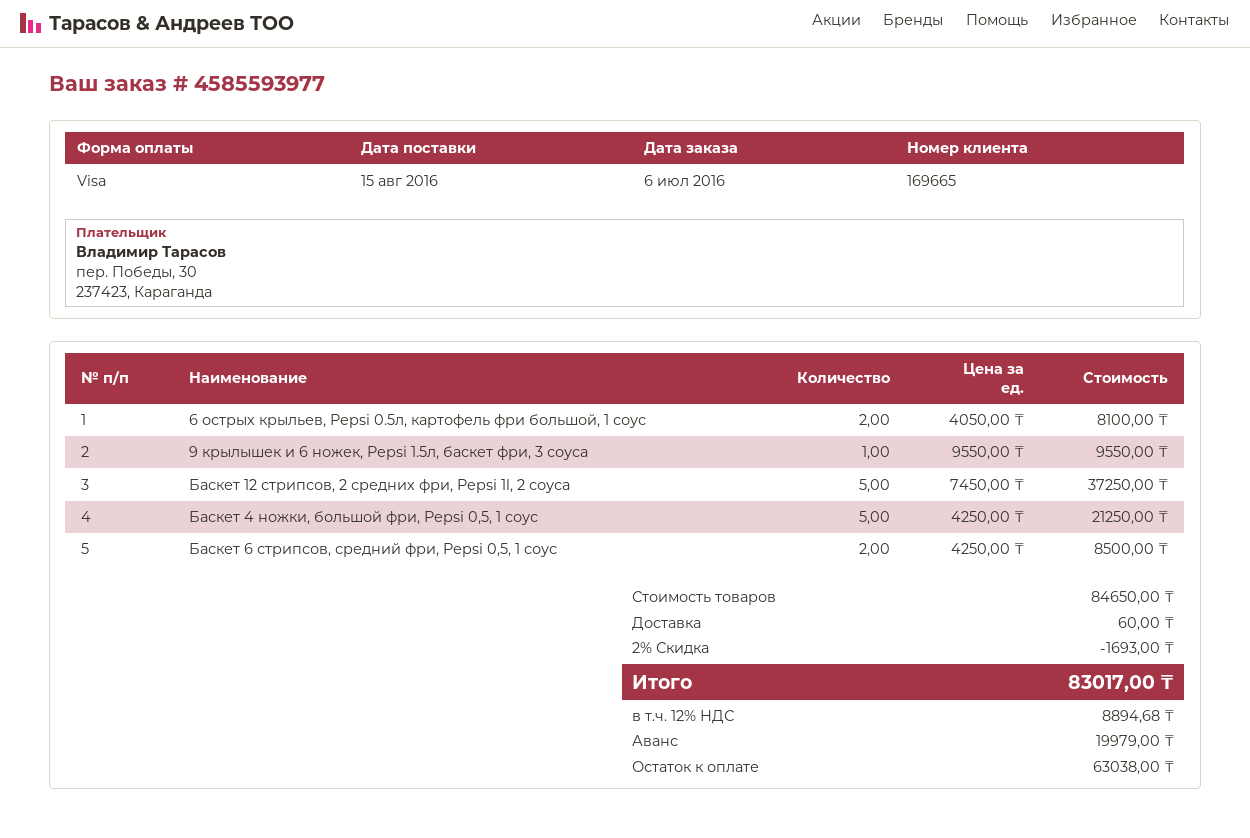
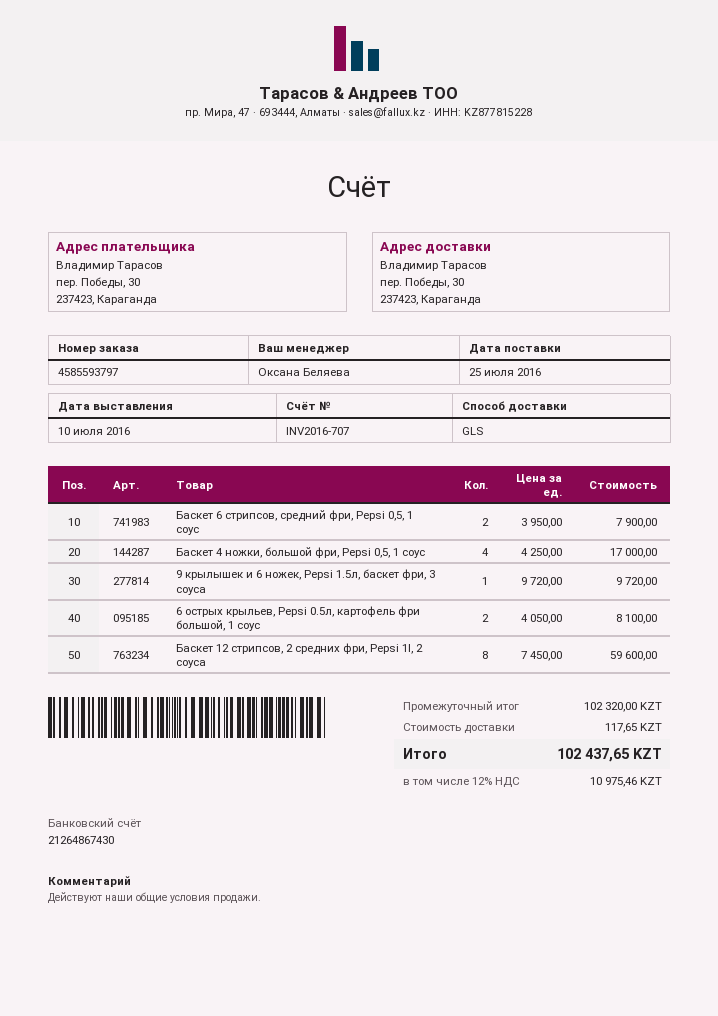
order number: 4585593977 -> 4585593797
delivery date: 2016-08-15 -> 2016-07-25
9 крылышек и 6 ножек, Pepsi 1.5л, баскет фри, 3 соуса: 1 x 9550.00 = 9550.00 -> 1 x 9720.00 = 9720.00
Баскет 12 стрипсов, 2 средних фри, Pepsi 1l, 2 соуса: 5 x 7450.00 = 37250.00 -> 8 x 7450.00 = 59600.00
Баскет 4 ножки, большой фри, Pepsi 0,5, 1 соус: 5 x 4250.00 = 21250.00 -> 4 x 4250.00 = 17000.00
Баскет 6 стрипсов, средний фри, Pepsi 0,5, 1 соус: 2 x 4250.00 = 8500.00 -> 2 x 3950.00 = 7900.00
subtotal: 84650.00 -> 102320.00
discount: 2% = 1693.00 -> none
shipping: 60.00 -> 117.65
tax: 12% = 8894.68 -> 12% = 10975.46
total: 83017.00 -> 102437.65

